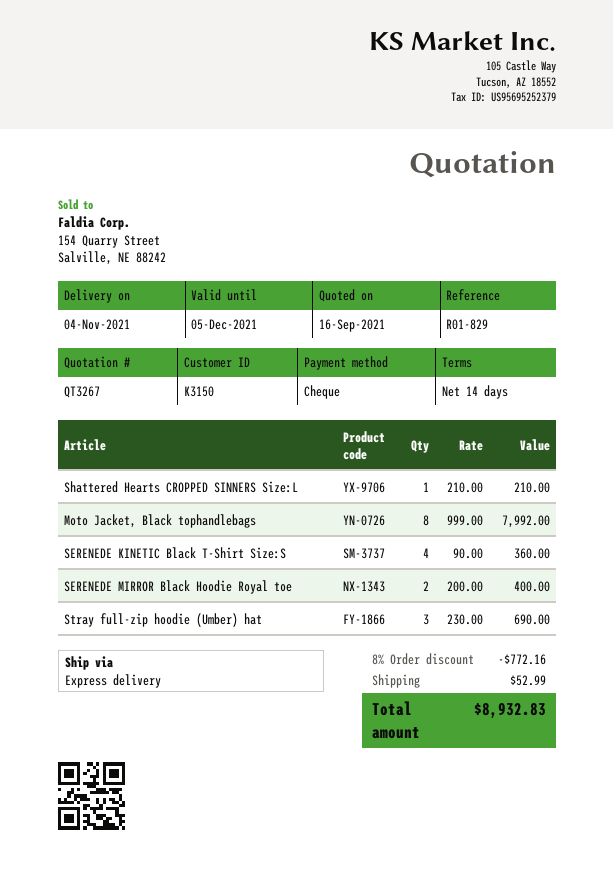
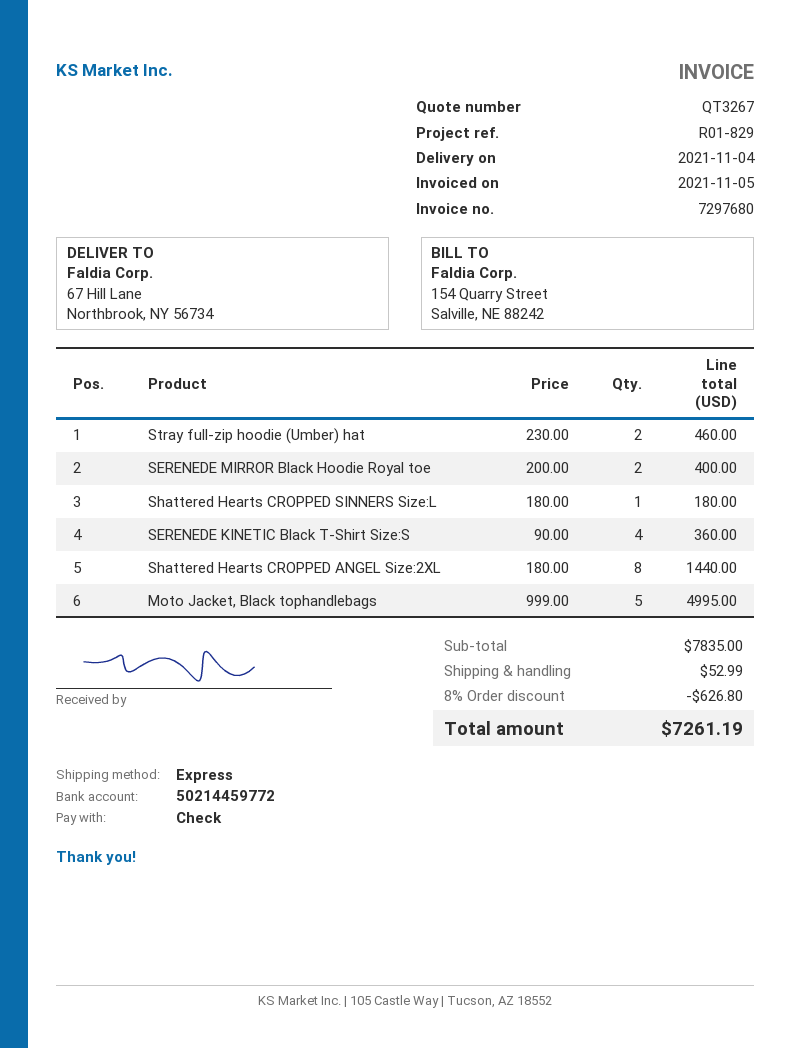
Shattered Hearts CROPPED SINNERS Size:L: 1 x 210.00 = 210.00 -> 1 x 180.00 = 180.00
Moto Jacket, Black tophandlebags: 8 x 999.00 = 7992.00 -> 5 x 999.00 = 4995.00
Stray full-zip hoodie (Umber) hat: 3 x 230.00 = 690.00 -> 2 x 230.00 = 460.00
Shattered Hearts CROPPED ANGEL Size:2XL: none -> 8 x 180.00 = 1440.00
discount: 8% = 772.16 -> 8% = 626.80
total: 8932.83 -> 7261.19

